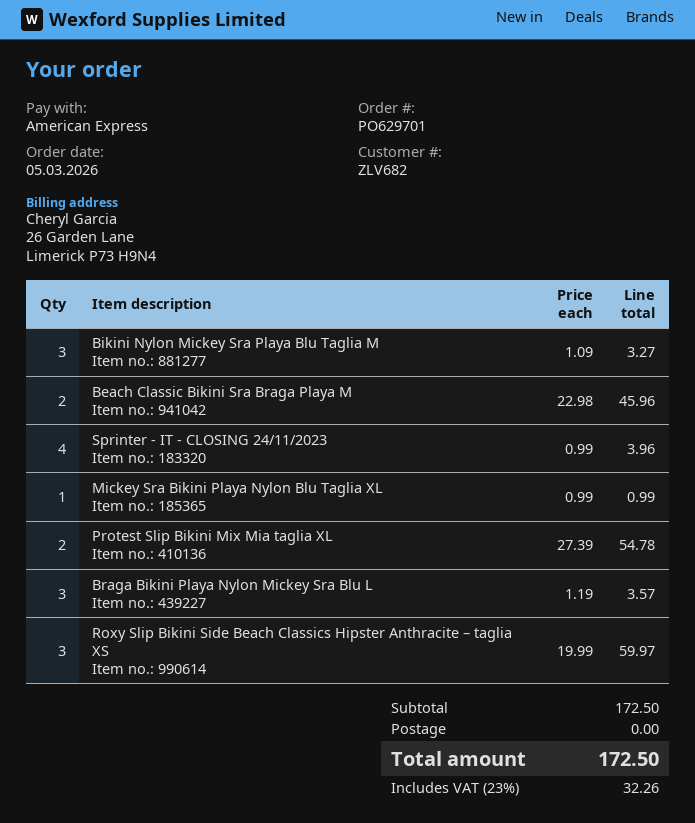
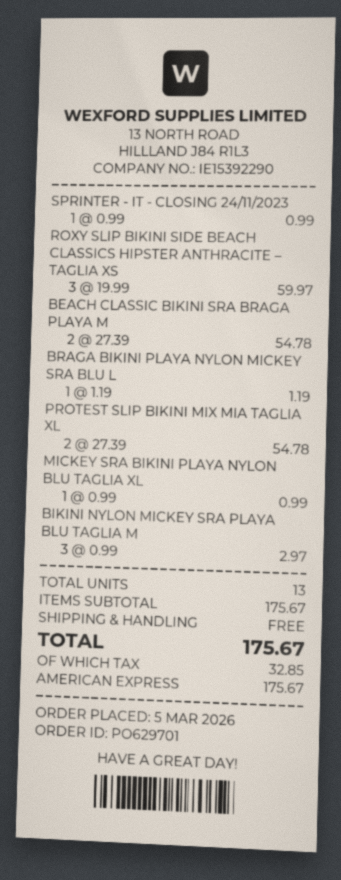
Bikini Nylon Mickey Sra Playa Blu Taglia M: 3 x 1.09 = 3.27 -> 3 x 0.99 = 2.97
Beach Classic Bikini Sra Braga Playa M: 2 x 22.98 = 45.96 -> 2 x 27.39 = 54.78
Sprinter - IT - CLOSING 24/11/2023: 4 x 0.99 = 3.96 -> 1 x 0.99 = 0.99
Braga Bikini Playa Nylon Mickey Sra Blu L: 3 x 1.19 = 3.57 -> 1 x 1.19 = 1.19
subtotal: 172.50 -> 175.67
tax: 32.26 -> 32.85
total: 172.50 -> 175.67

